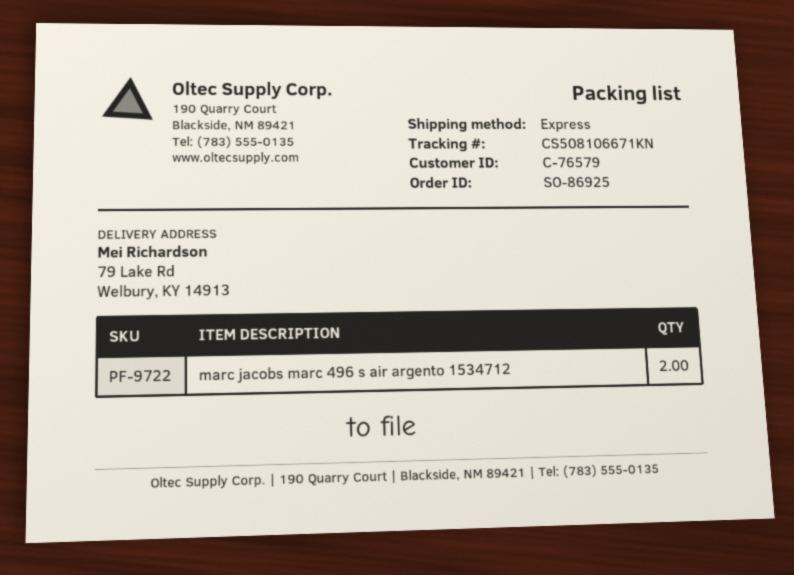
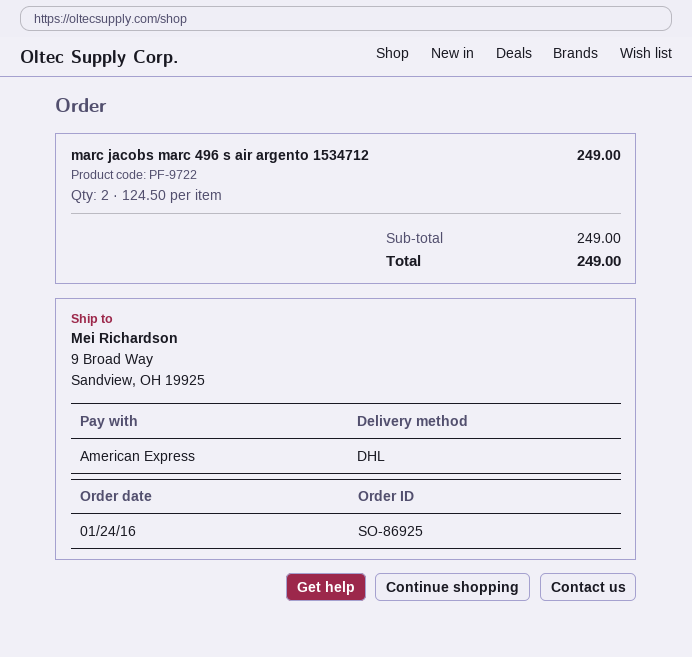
shipping method: express -> DHL
ship to: 79 Lake Rd, Welbury, KY 14913 -> 9 Broad Way, Sandview, OH 19925

